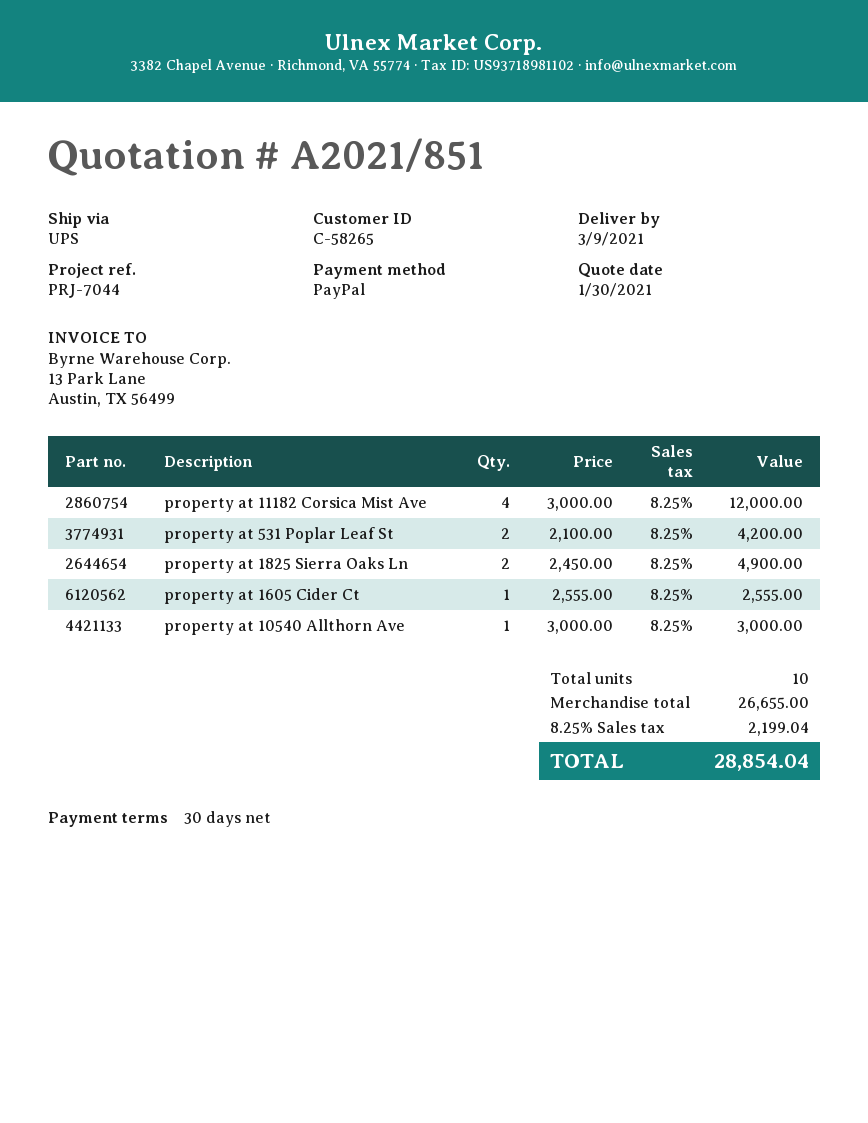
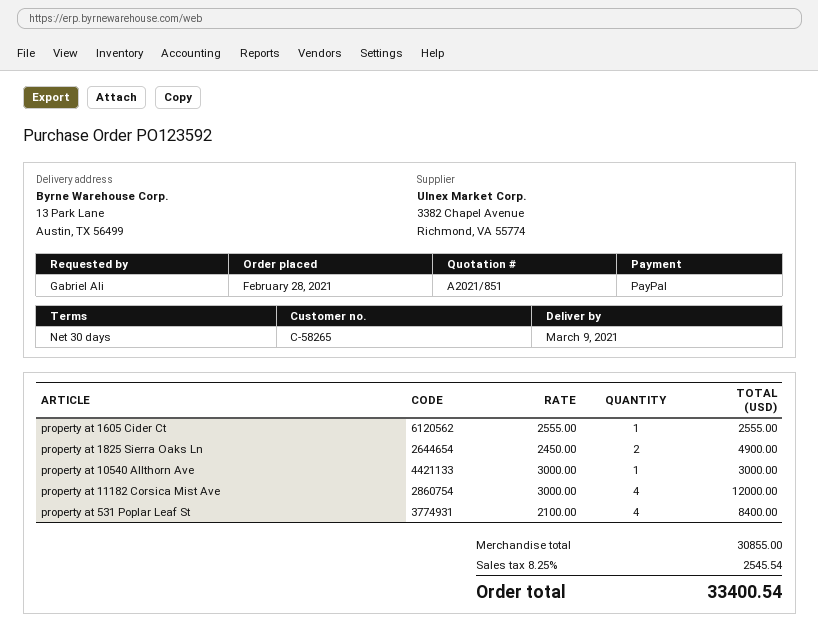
property at 531 Poplar Leaf St: 2 x 2100.00 = 4200.00 -> 4 x 2100.00 = 8400.00
subtotal: 26655.00 -> 30855.00
tax: 8.25% = 2199.04 -> 8.25% = 2545.54
total: 28854.04 -> 33400.54

